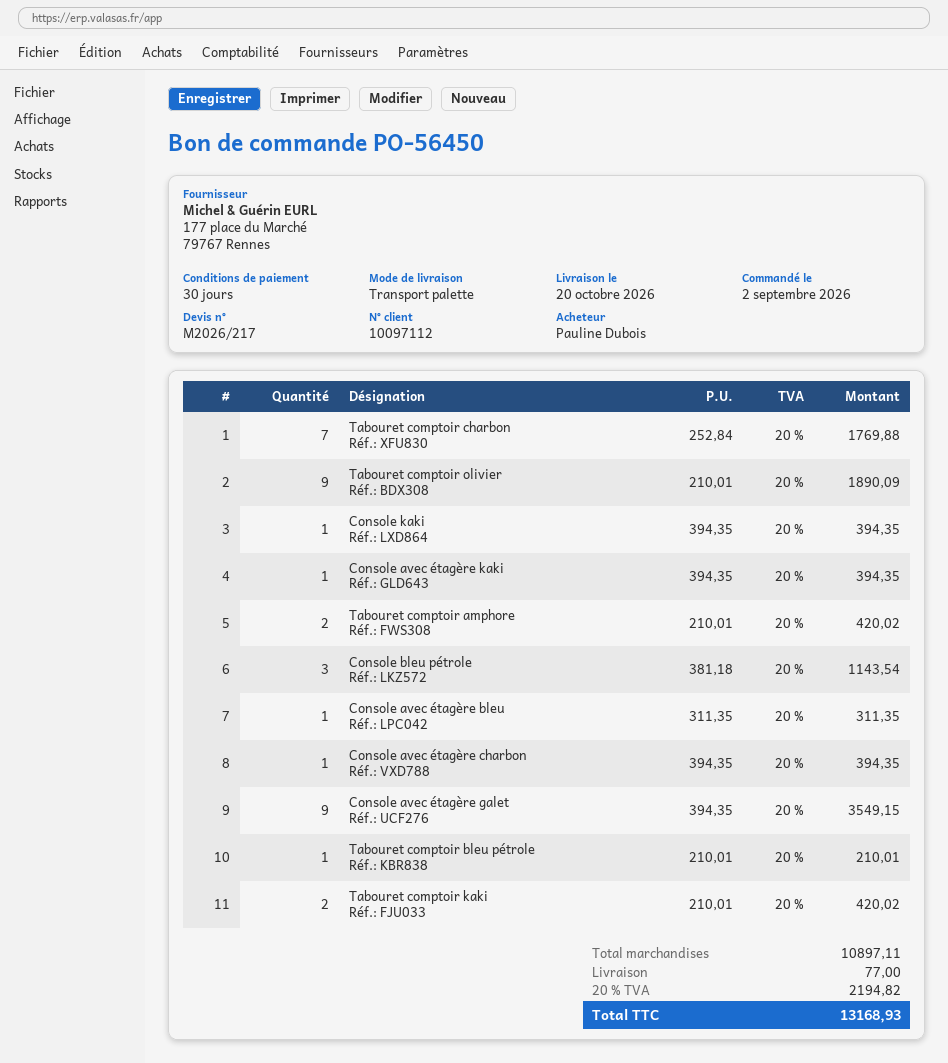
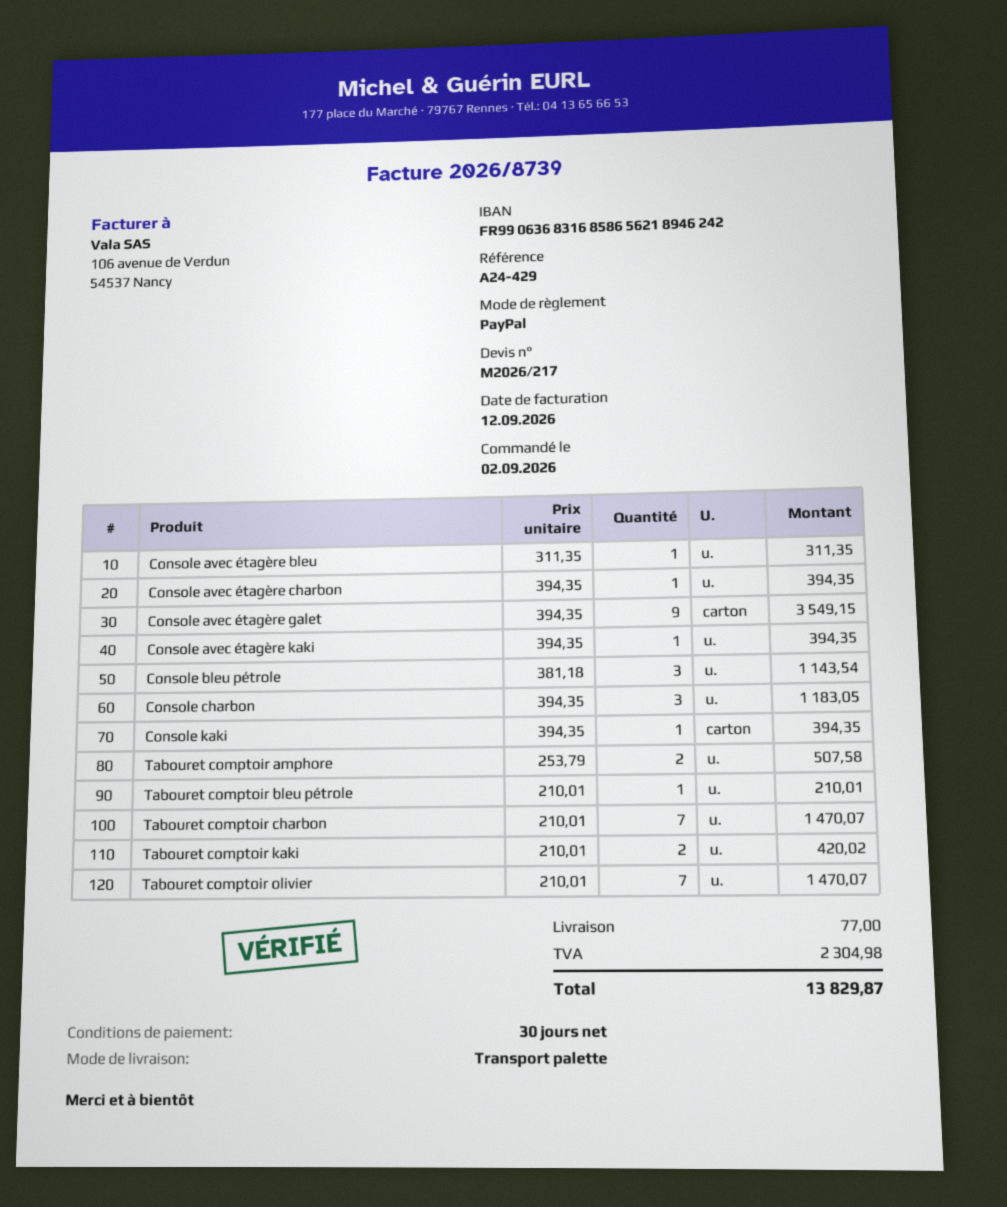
Tabouret comptoir charbon: 7 x 252.84 = 1769.88 -> 7 x 210.01 = 1470.07
Tabouret comptoir olivier: 9 x 210.01 = 1890.09 -> 7 x 210.01 = 1470.07
Tabouret comptoir amphore: 2 x 210.01 = 420.02 -> 2 x 253.79 = 507.58
Console charbon: none -> 3 x 394.35 = 1183.05
tax: 2194.82 -> 2304.98
total: 13168.93 -> 13829.87

